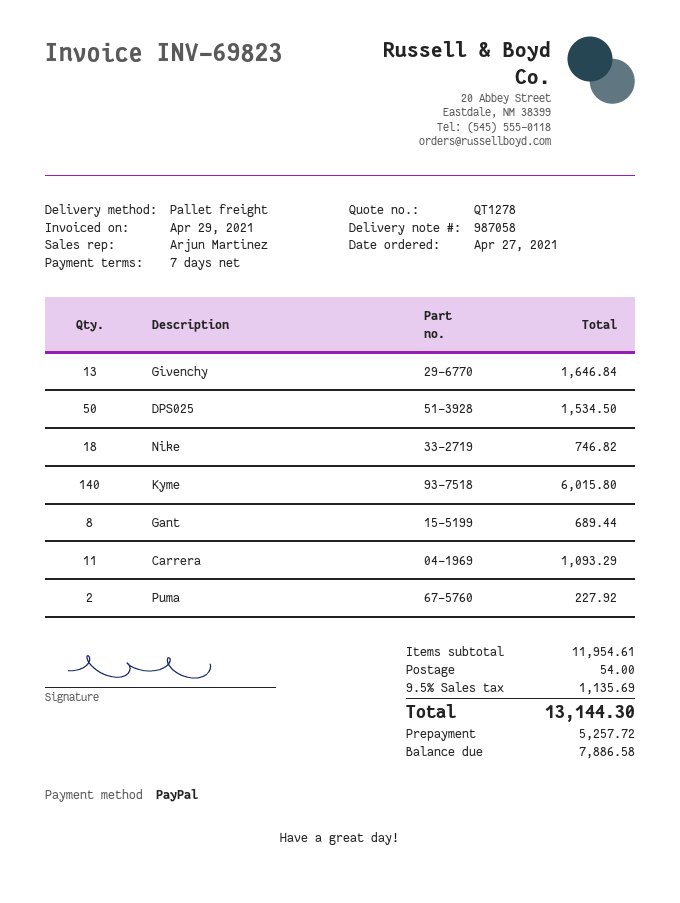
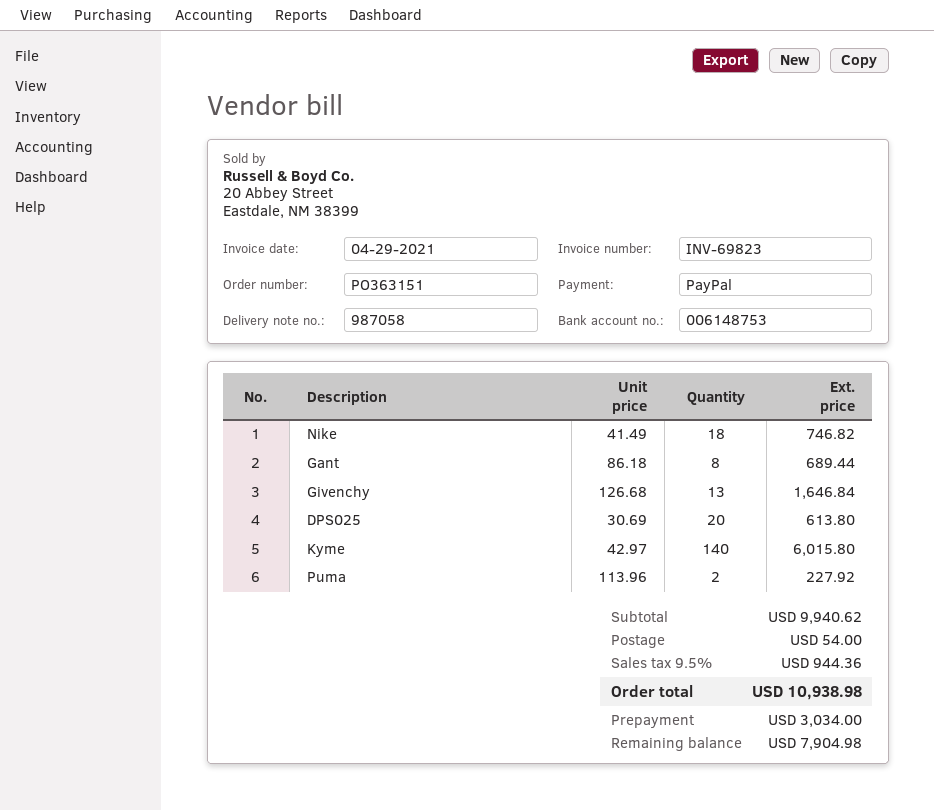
DPS025: 50 for 1534.50 -> 20 for 613.80
Carrera: 11 for 1093.29 -> none
subtotal: 11954.61 -> 9940.62
tax: 9.5% = 1135.69 -> 9.5% = 944.36
total: 13144.30 -> 10938.98
deposit: 5257.72 -> 3034.00
balance: 7886.58 -> 7904.98

